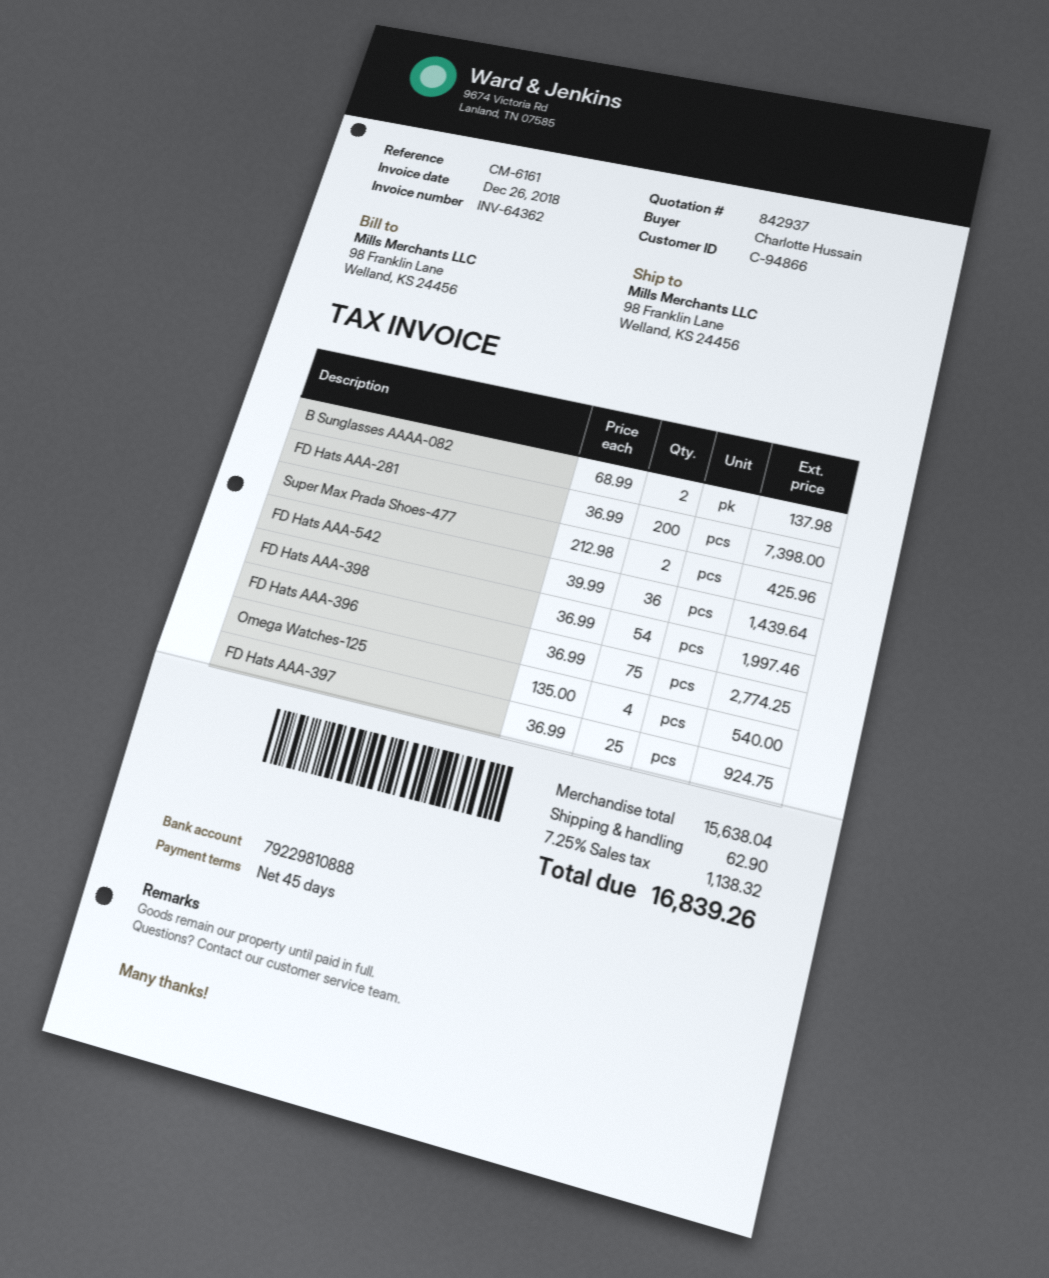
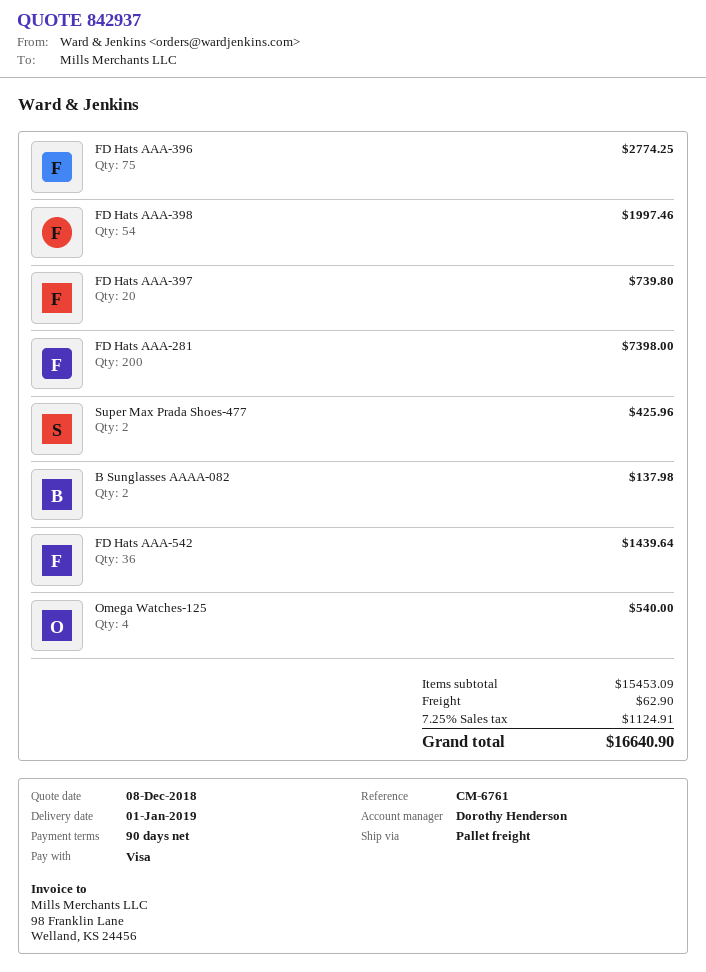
payment terms: 45 days -> 90 days
reference: CM-6161 -> CM-6761
FD Hats AAA-397: 25 for 924.75 -> 20 for 739.80
subtotal: 15638.04 -> 15453.09
tax: 7.25% = 1138.32 -> 7.25% = 1124.91
total: 16839.26 -> 16640.90

